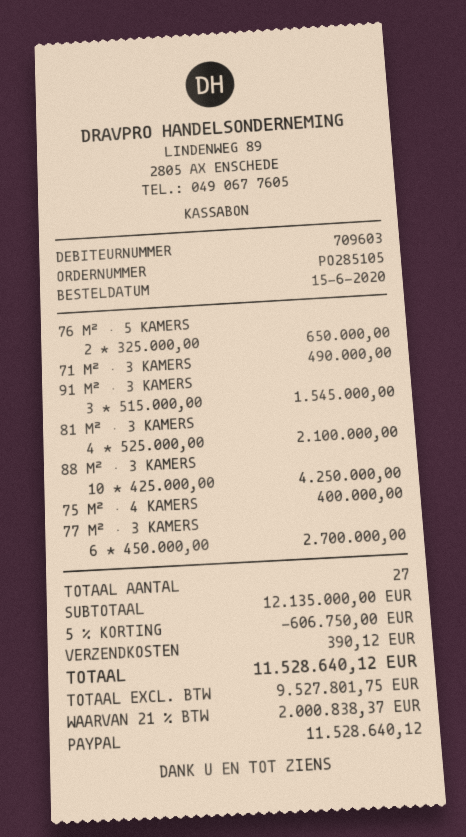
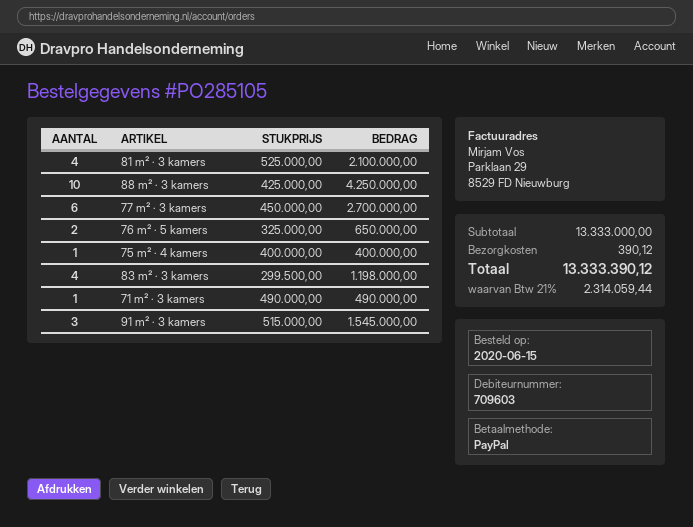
83 m² · 3 kamers: none -> 4 x 299500.00 = 1198000.00
subtotal: 12135000.00 -> 13333000.00
discount: 5% = 606750.00 -> none
tax: 21% = 2000838.37 -> 21% = 2314059.44
total: 11528640.12 -> 13333390.12

